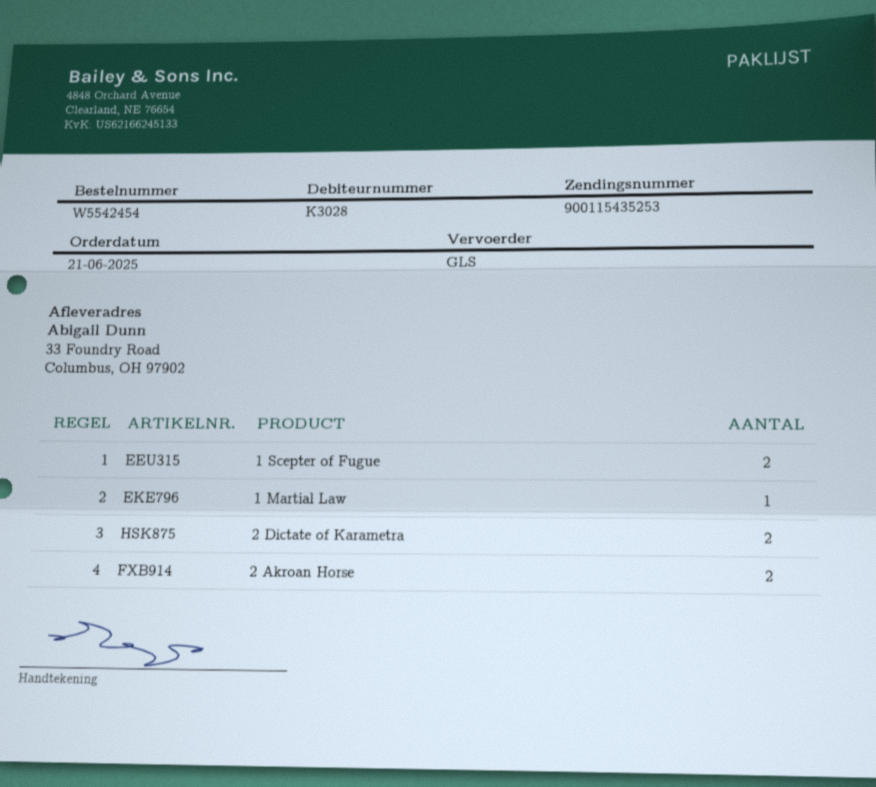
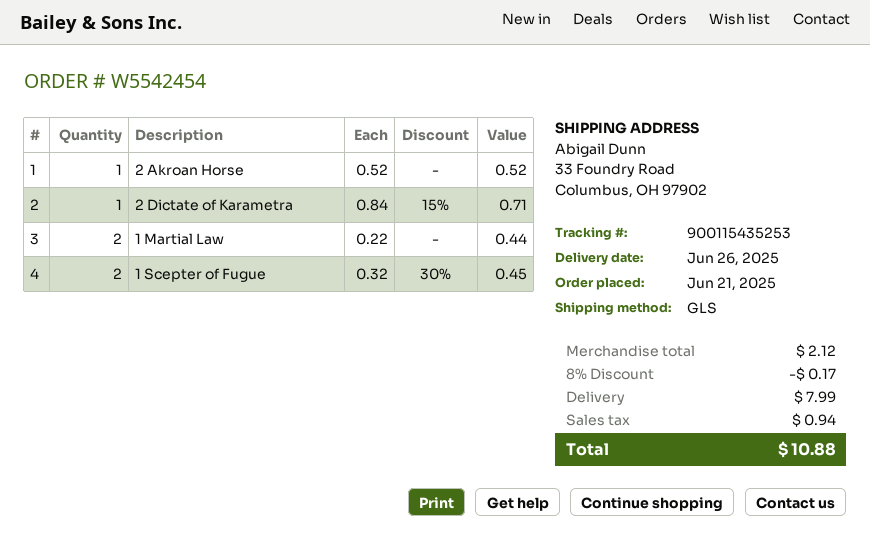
1 Martial Law: 1 -> 2
2 Dictate of Karametra: 2 -> 1
2 Akroan Horse: 2 -> 1

